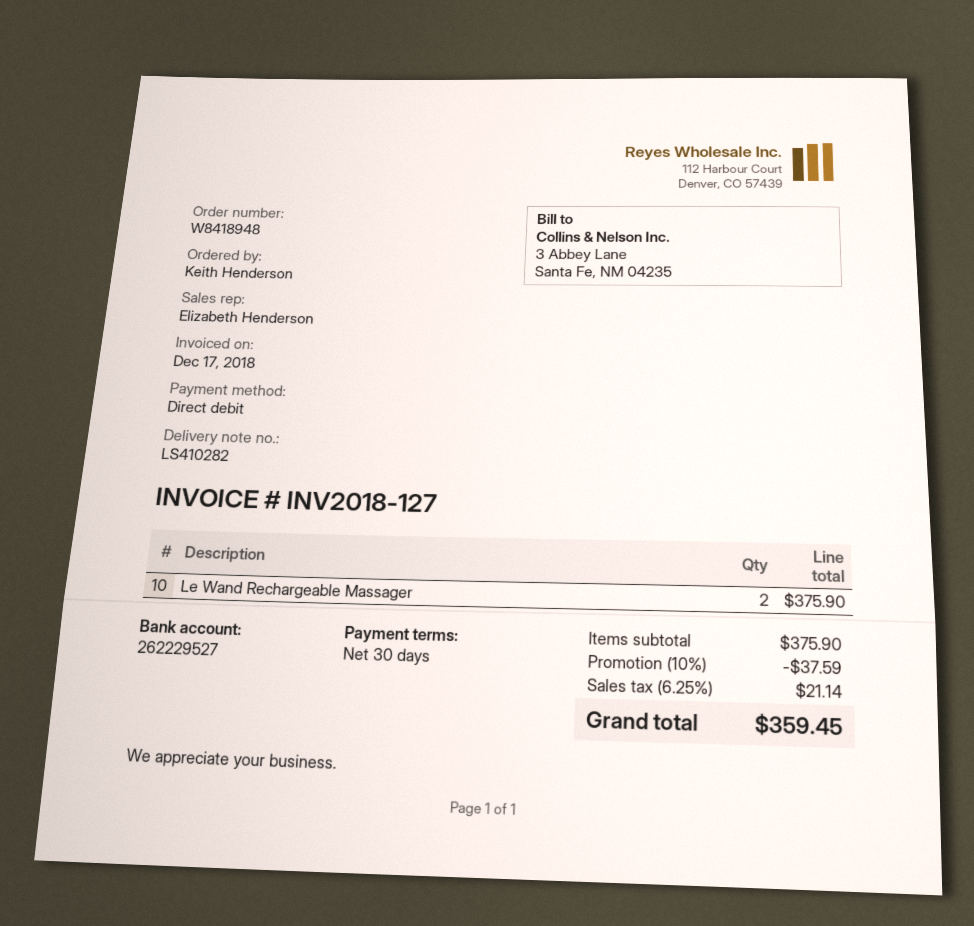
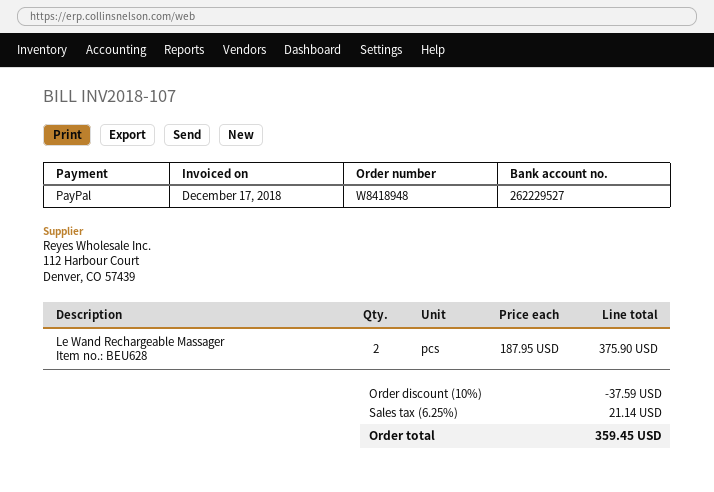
invoice number: INV2018-127 -> INV2018-107
payment method: direct debit -> PayPal

